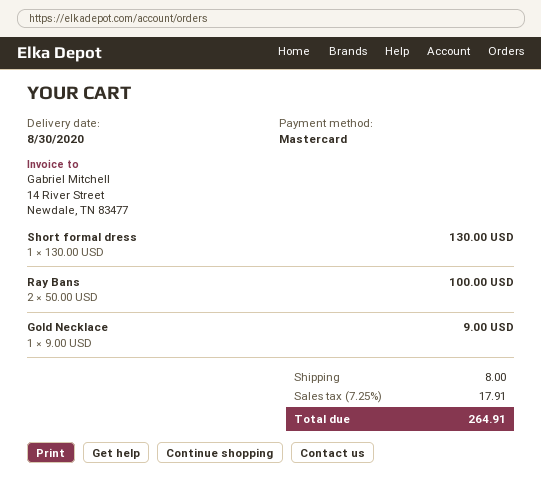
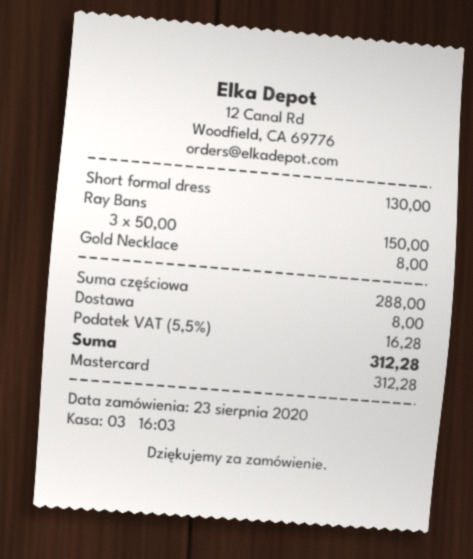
Ray Bans: 2 x 50.00 = 100.00 -> 3 x 50.00 = 150.00
Gold Necklace: 1 x 9.00 = 9.00 -> 1 x 8.00 = 8.00
tax: 7.25% = 17.91 -> 5.5% = 16.28
total: 264.91 -> 312.28

